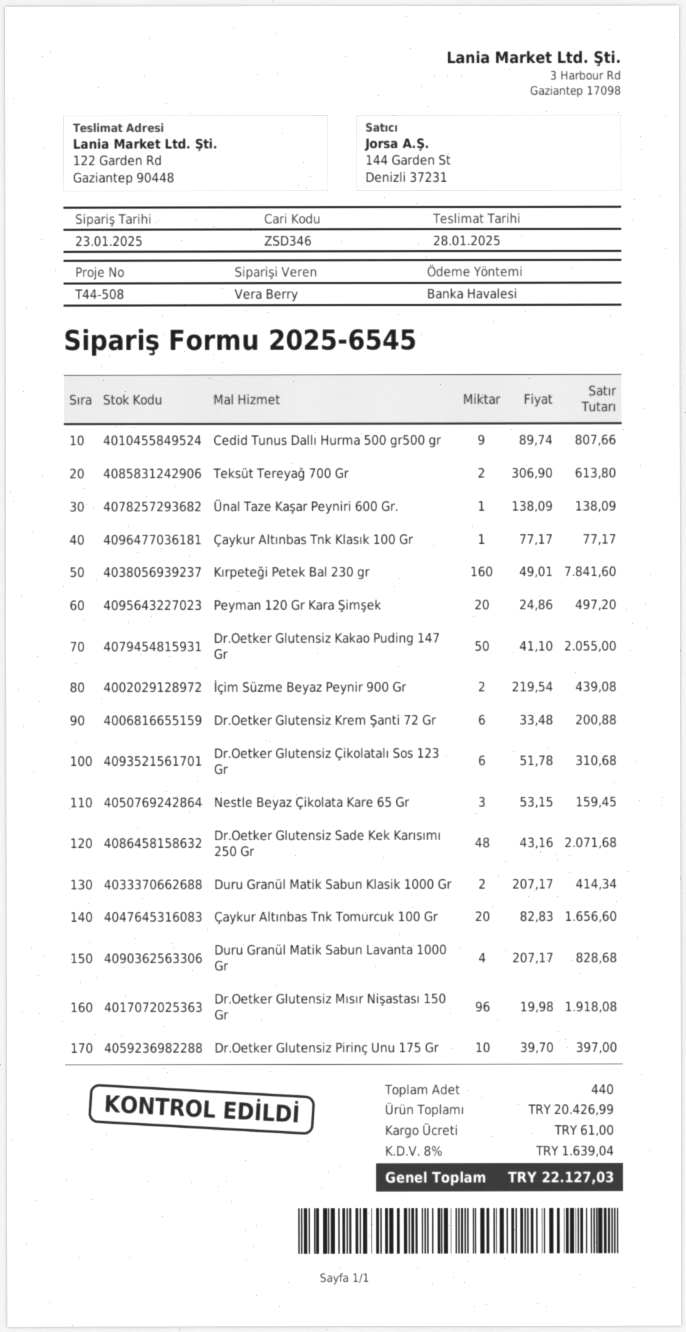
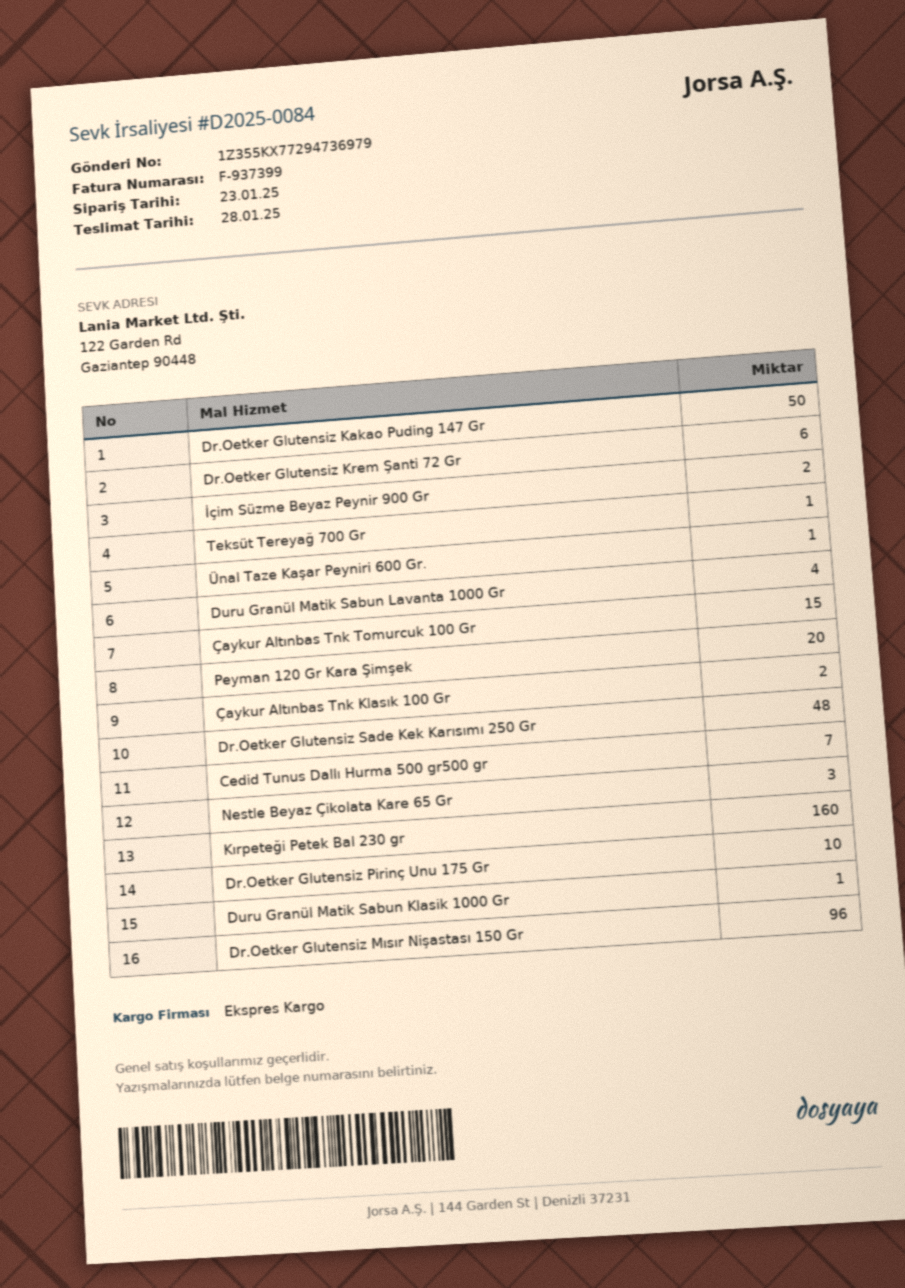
Cedid Tunus Dallı Hurma 500 gr500 gr: 9 -> 7
Teksüt Tereyağ 700 Gr: 2 -> 1
Çaykur Altınbas Tnk Klasık 100 Gr: 1 -> 2
Dr.Oetker Glutensiz Çikolatalı Sos 123 Gr: 6 -> none
Duru Granül Matik Sabun Klasik 1000 Gr: 2 -> 1
Çaykur Altınbas Tnk Tomurcuk 100 Gr: 20 -> 15

